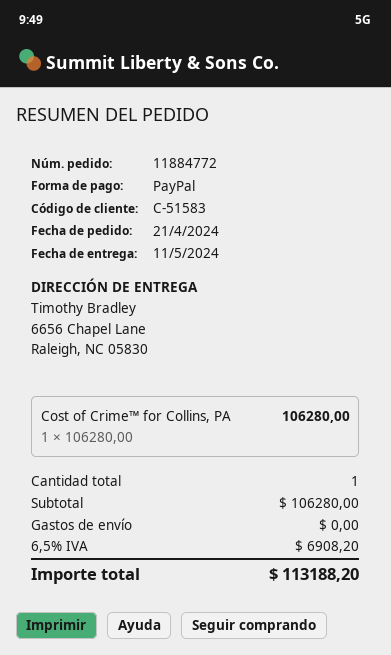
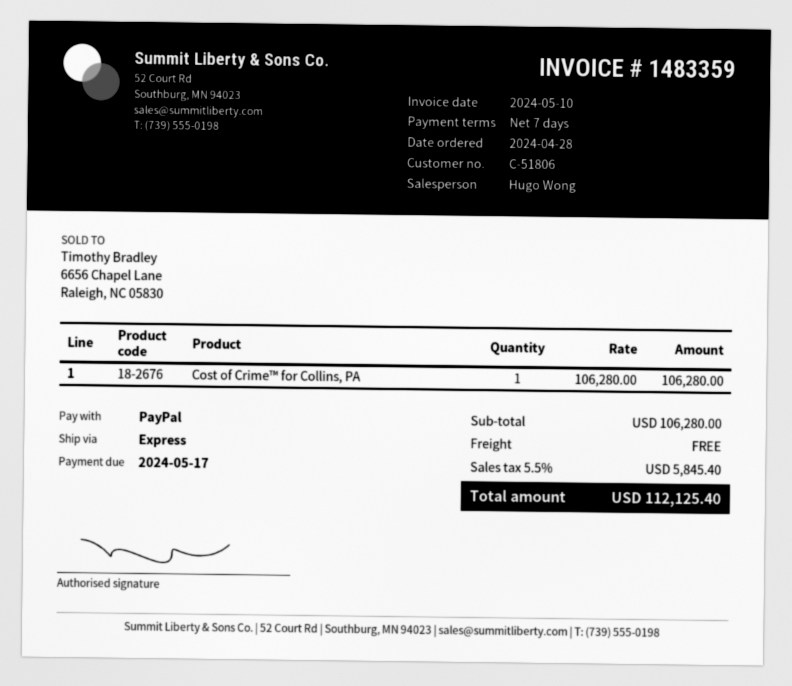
order date: 2024-04-21 -> 2024-04-28
customer number: C-51583 -> C-51806
tax: 6.5% = 6908.20 -> 5.5% = 5845.40
total: 113188.20 -> 112125.40

